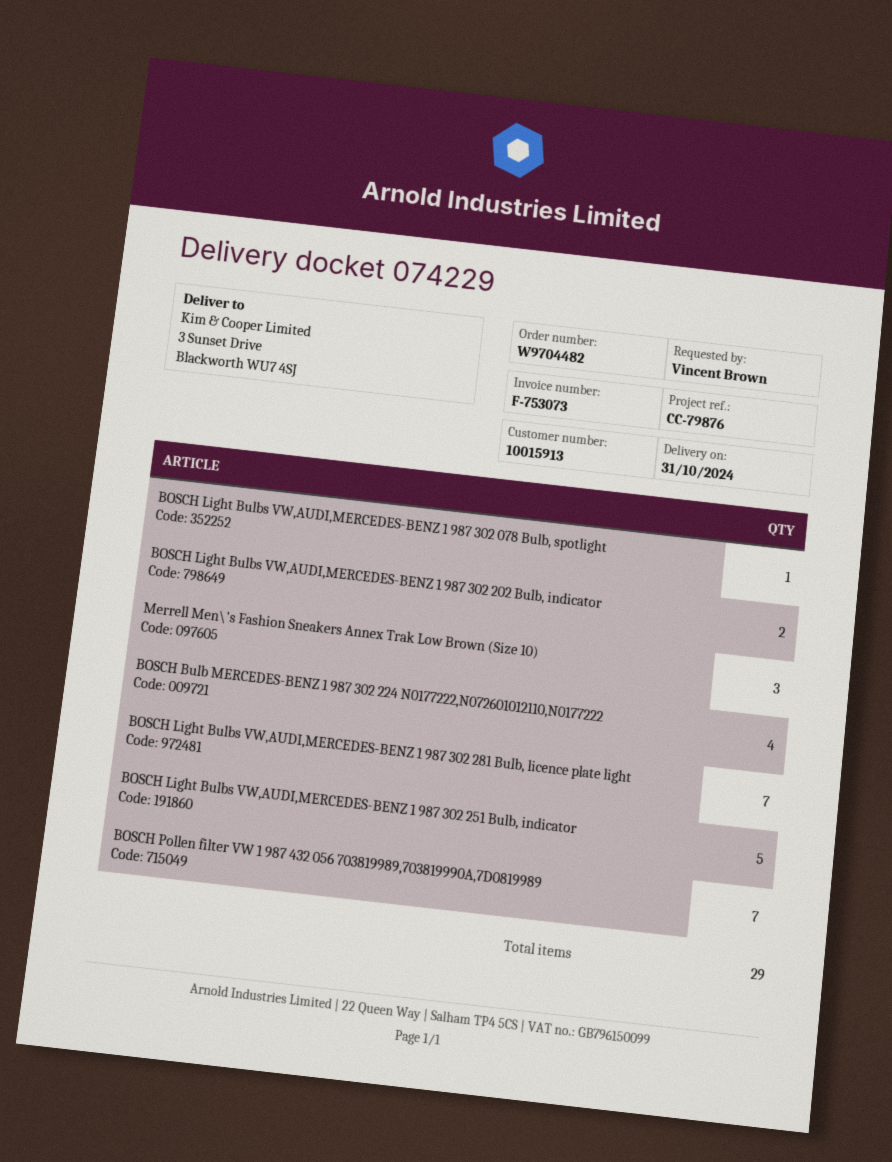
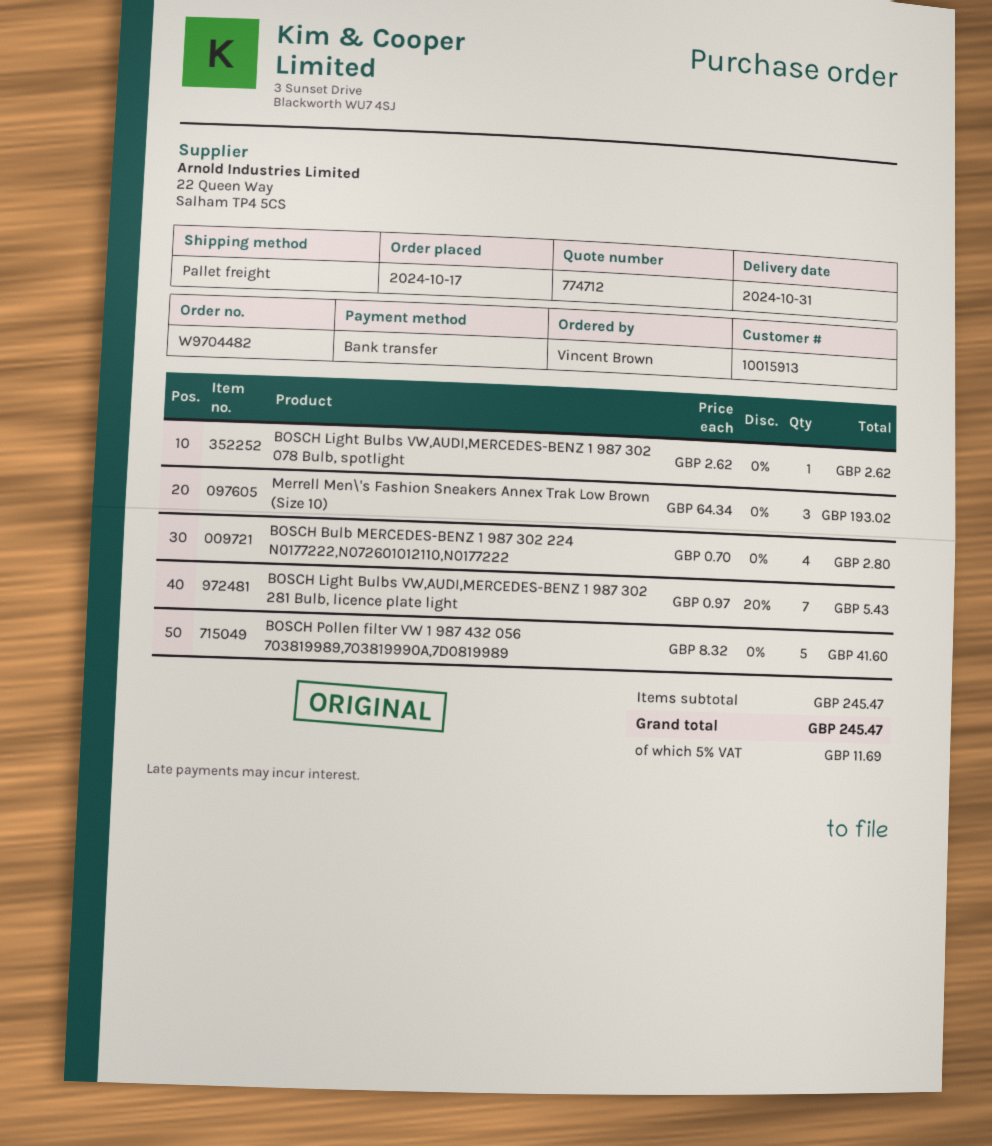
BOSCH Light Bulbs VW,AUDI,MERCEDES-BENZ 1 987 302 202 Bulb, indicator: 2 -> none
BOSCH Light Bulbs VW,AUDI,MERCEDES-BENZ 1 987 302 251 Bulb, indicator: 5 -> none
BOSCH Pollen filter VW 1 987 432 056 703819989,703819990A,7D0819989: 7 -> 5

